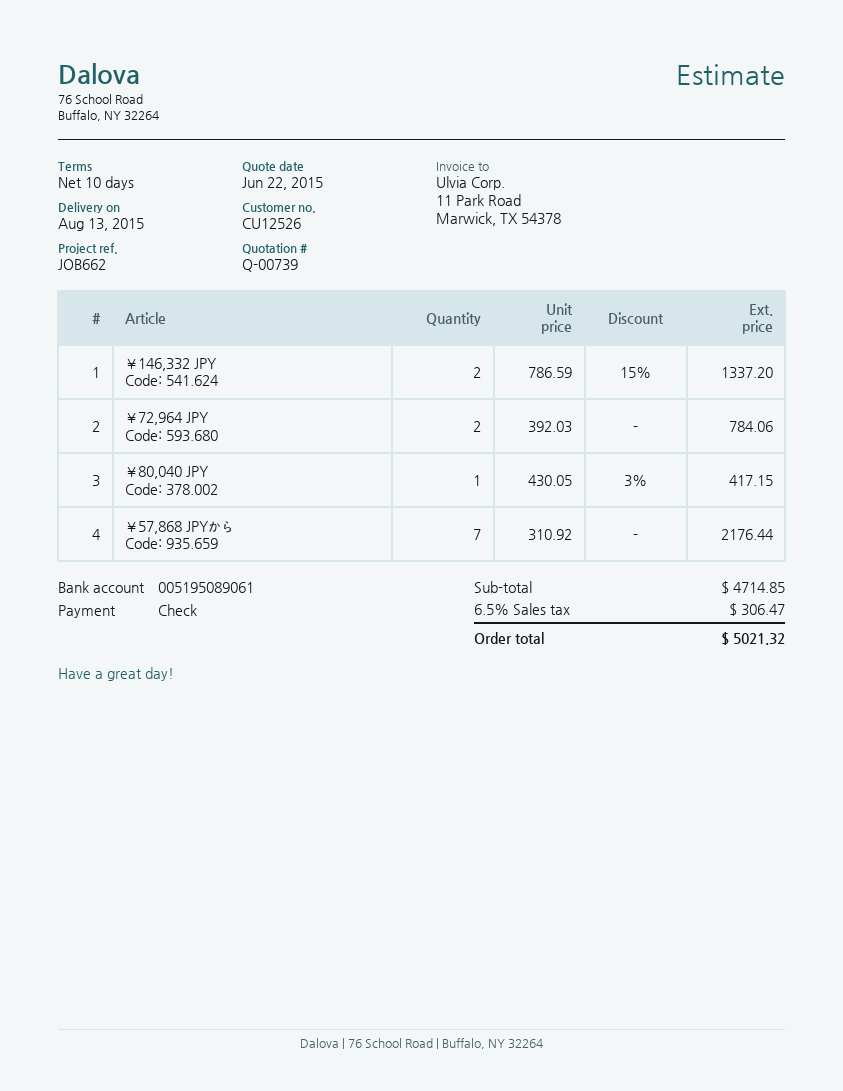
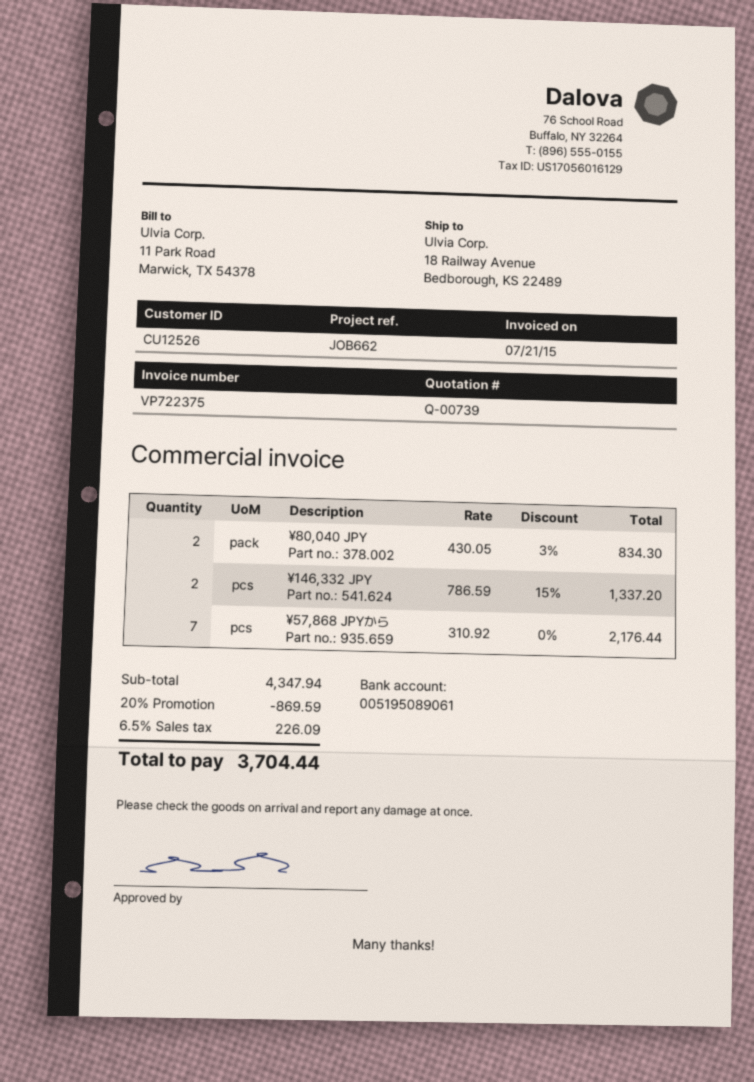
¥72,964 JPY: 2 x 392.03 = 784.06 -> none
¥80,040 JPY: 1 x 430.05 - 3% = 417.15 -> 2 x 430.05 - 3% = 834.30
subtotal: 4714.85 -> 4347.94
discount: none -> 20% = 869.59
tax: 6.5% = 306.47 -> 6.5% = 226.09
total: 5021.32 -> 3704.44

